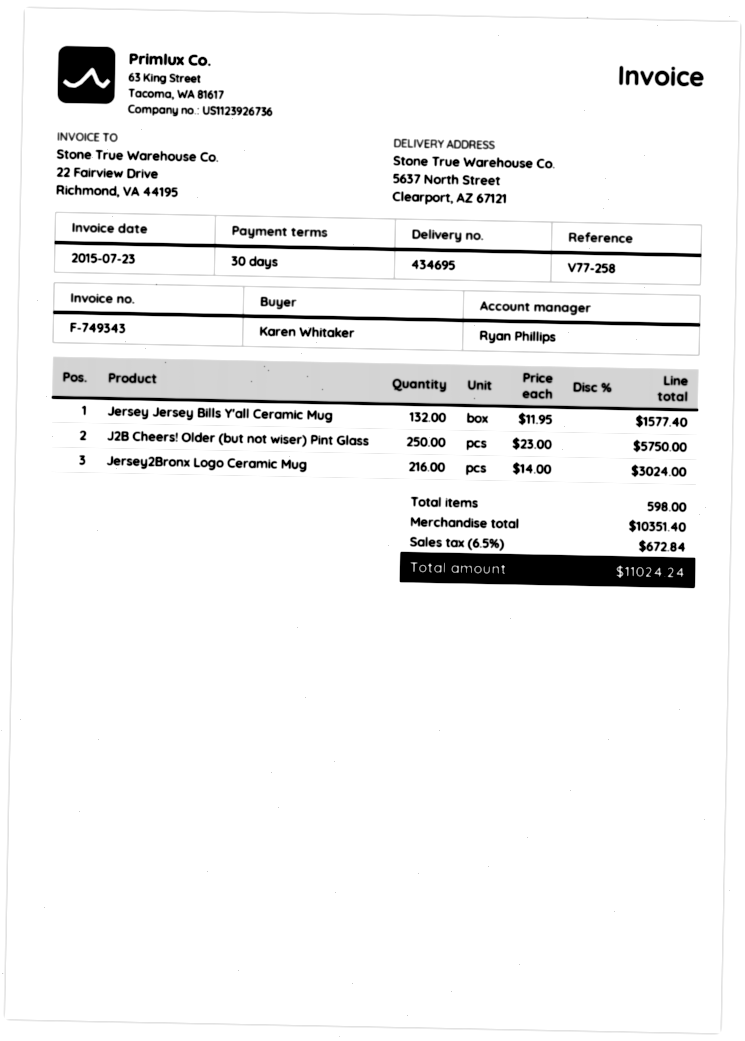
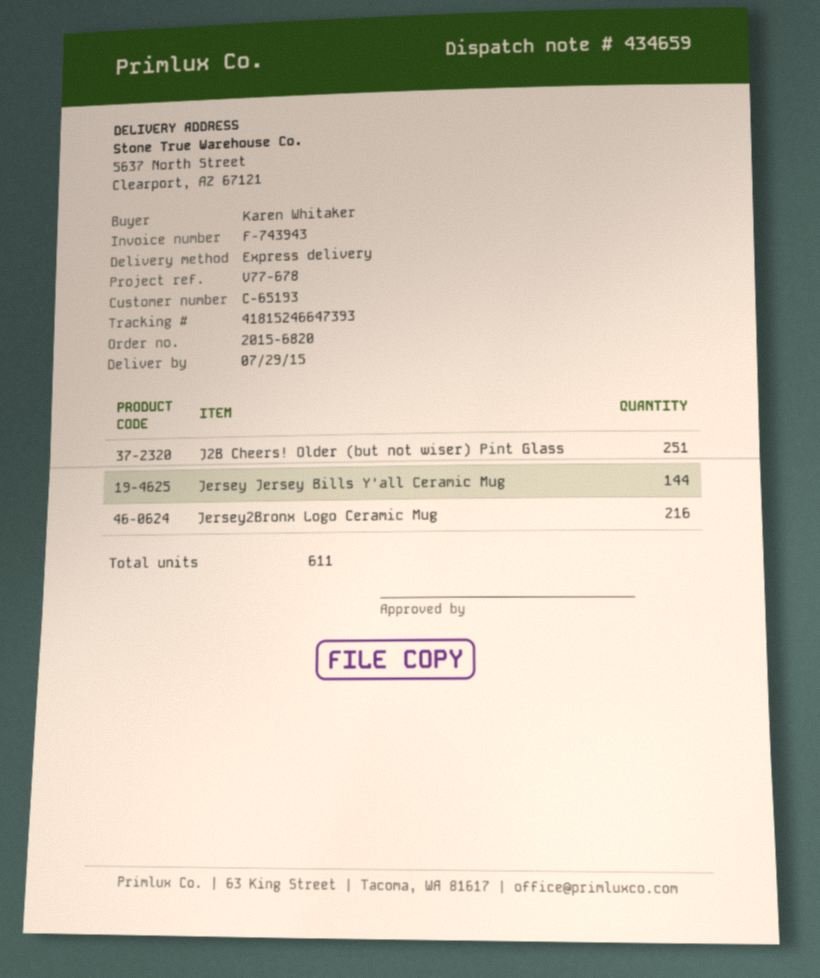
delivery note number: 434695 -> 434659
invoice number: F-749343 -> F-743943
reference: V77-258 -> V77-678
Jersey Jersey Bills Y'all Ceramic Mug: 132 -> 144
J2B Cheers! Older (but not wiser) Pint Glass: 250 -> 251
total quantity: 598 -> 611

